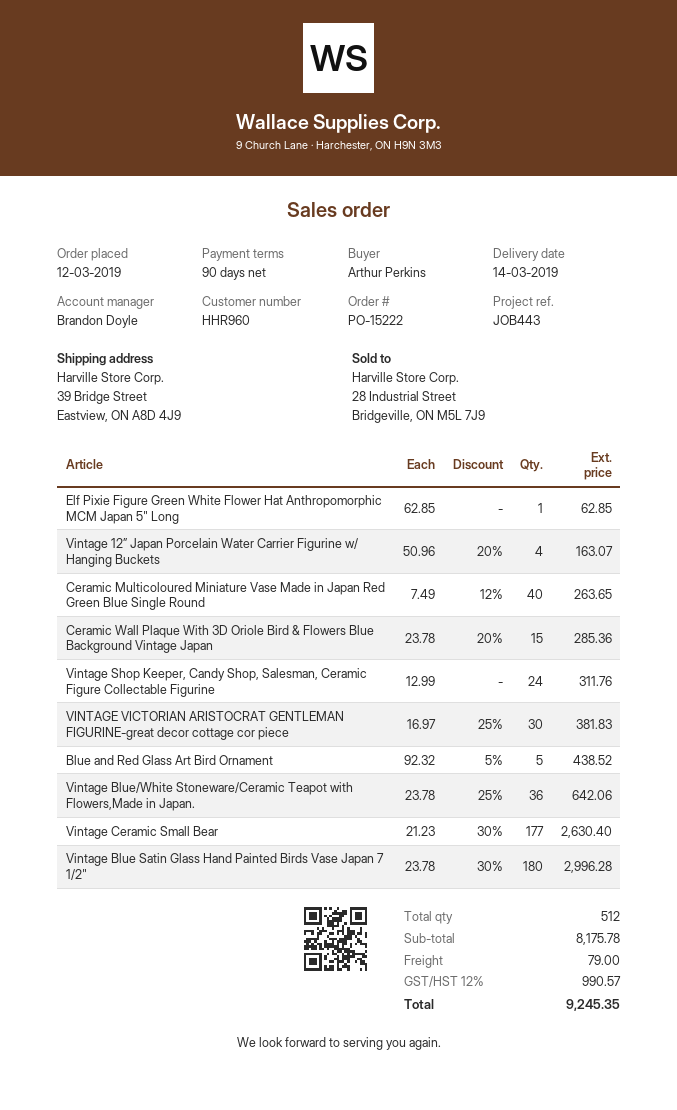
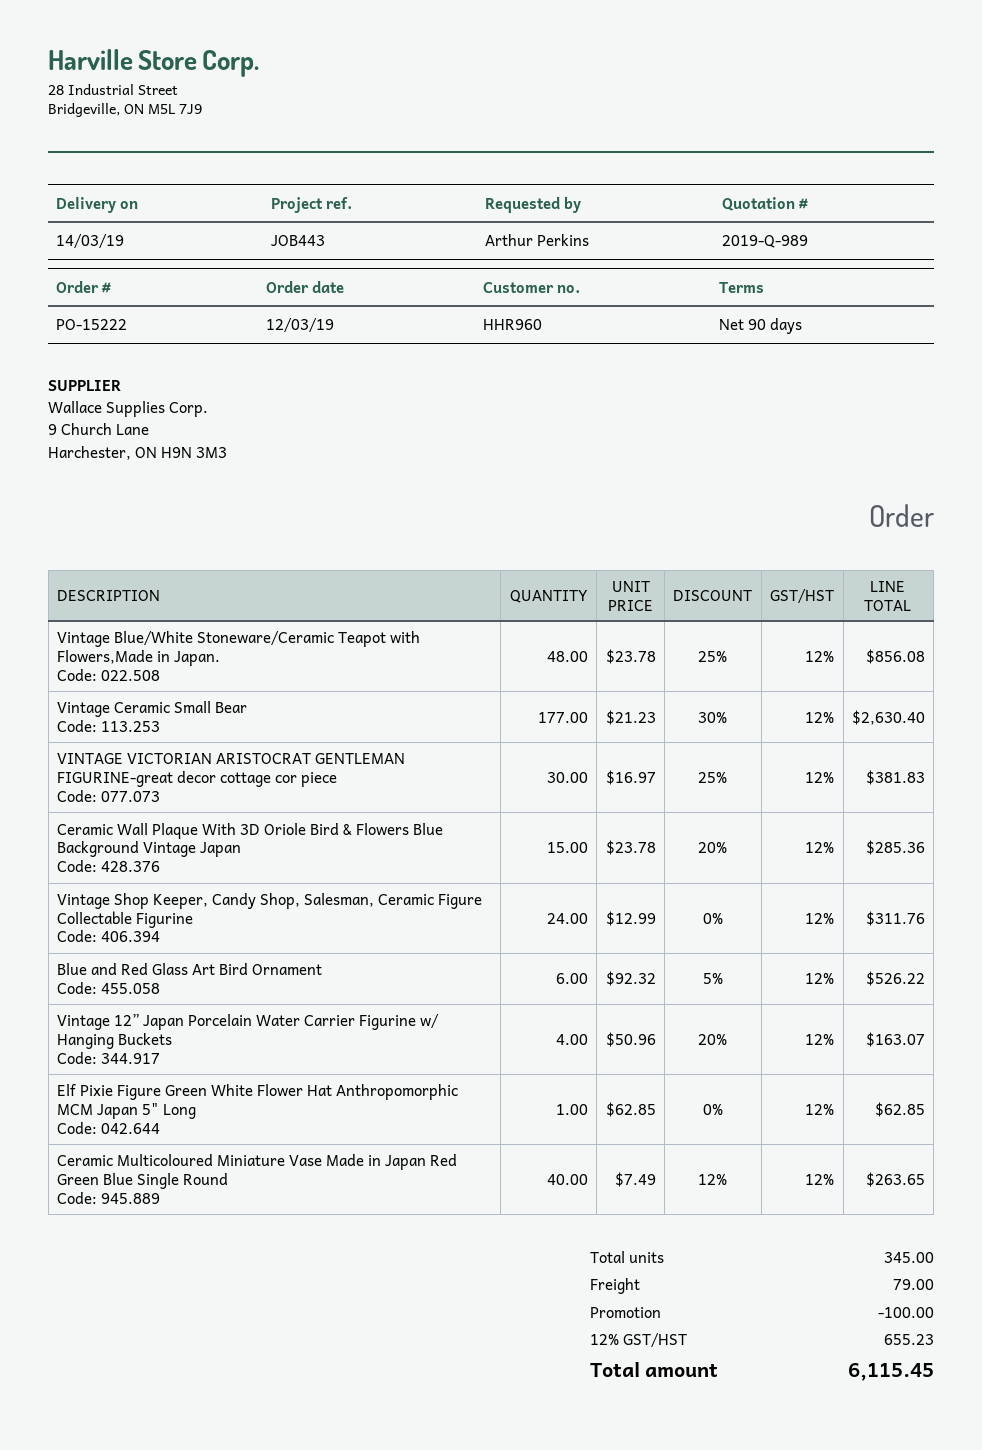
Blue and Red Glass Art Bird Ornament: 5 x 92.32 - 5% = 438.52 -> 6 x 92.32 - 5% = 526.22
Vintage Blue/White Stoneware/Ceramic Teapot with Flowers,Made in Japan.: 36 x 23.78 - 25% = 642.06 -> 48 x 23.78 - 25% = 856.08
Vintage Blue Satin Glass Hand Painted Birds Vase Japan 7 1/2": 180 x 23.78 - 30% = 2996.28 -> none
total quantity: 512 -> 345
discount: none -> 100.00
tax: 12% = 990.57 -> 12% = 655.23
total: 9245.35 -> 6115.45

